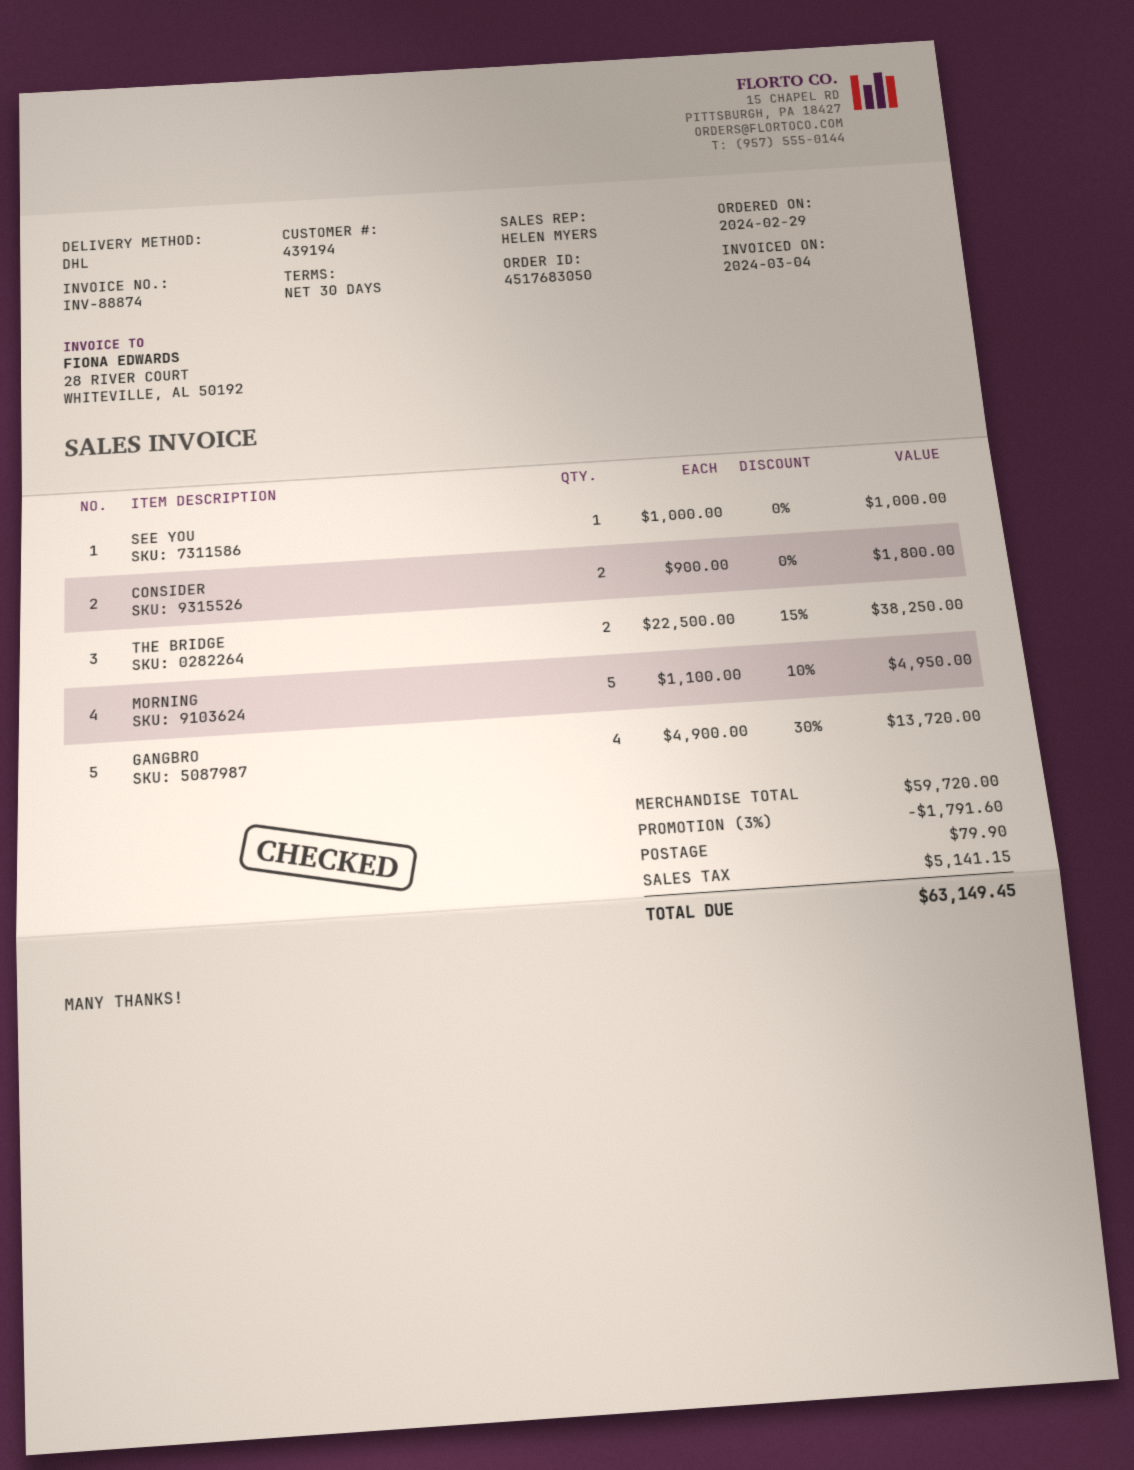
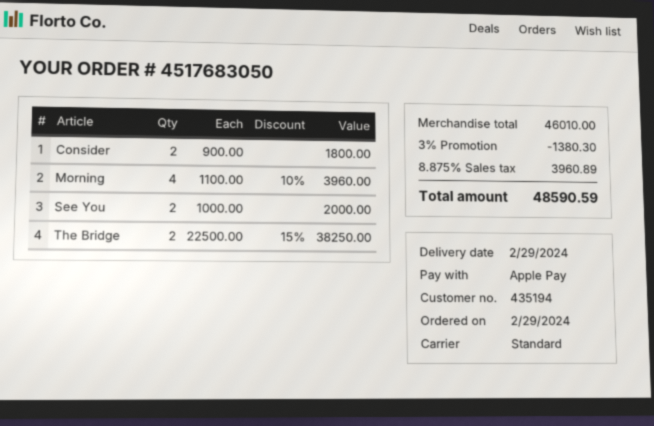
customer number: 439194 -> 435194
shipping method: DHL -> standard
SEE YOU: 1 x 1000.00 = 1000.00 -> 2 x 1000.00 = 2000.00
MORNING: 5 x 1100.00 - 10% = 4950.00 -> 4 x 1100.00 - 10% = 3960.00
GANGBRO: 4 x 4900.00 - 30% = 13720.00 -> none
subtotal: 59720.00 -> 46010.00
discount: 3% = 1791.60 -> 3% = 1380.30
shipping: 79.90 -> none
tax: 5141.15 -> 3960.89
total: 63149.45 -> 48590.59

